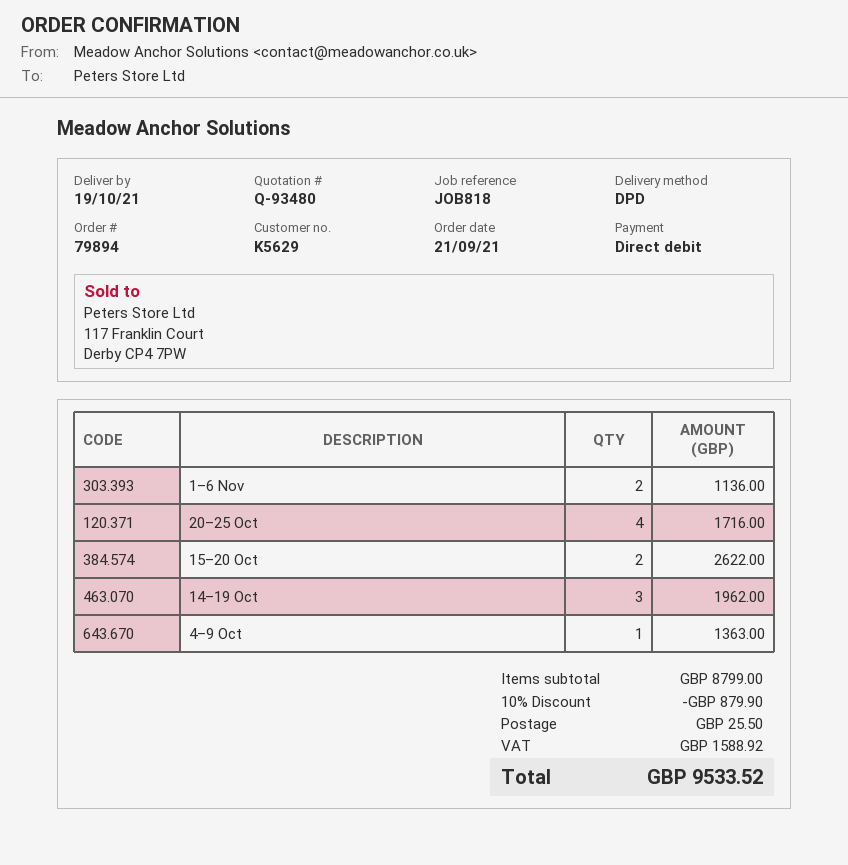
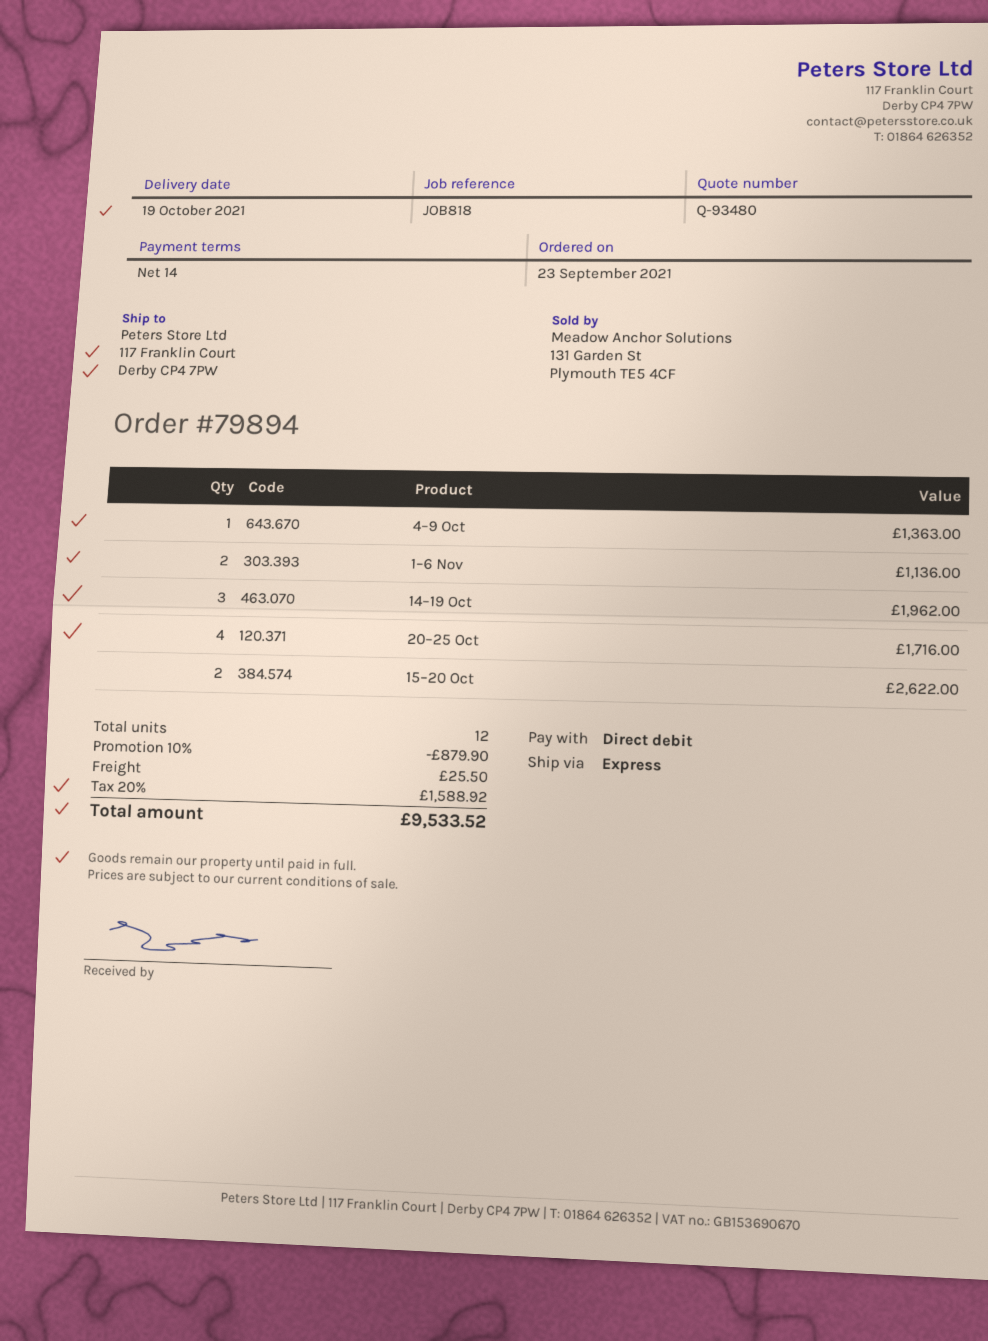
order date: 2021-09-21 -> 2021-09-23
shipping method: DPD -> express

